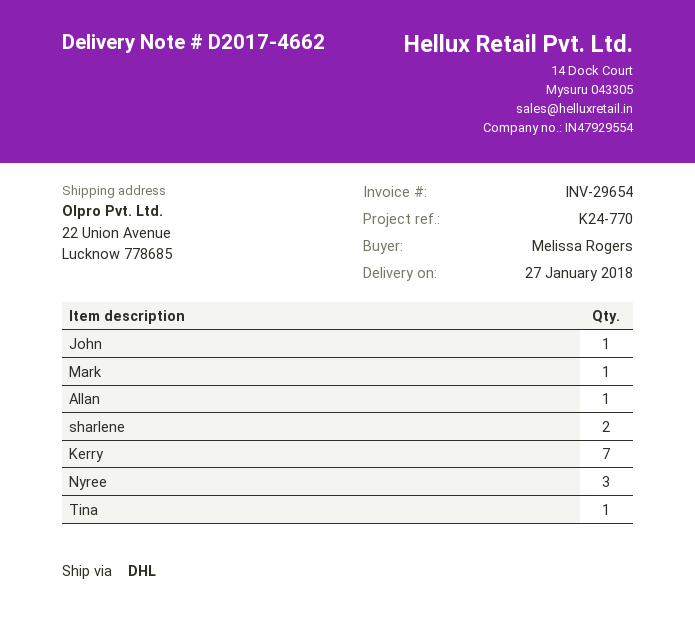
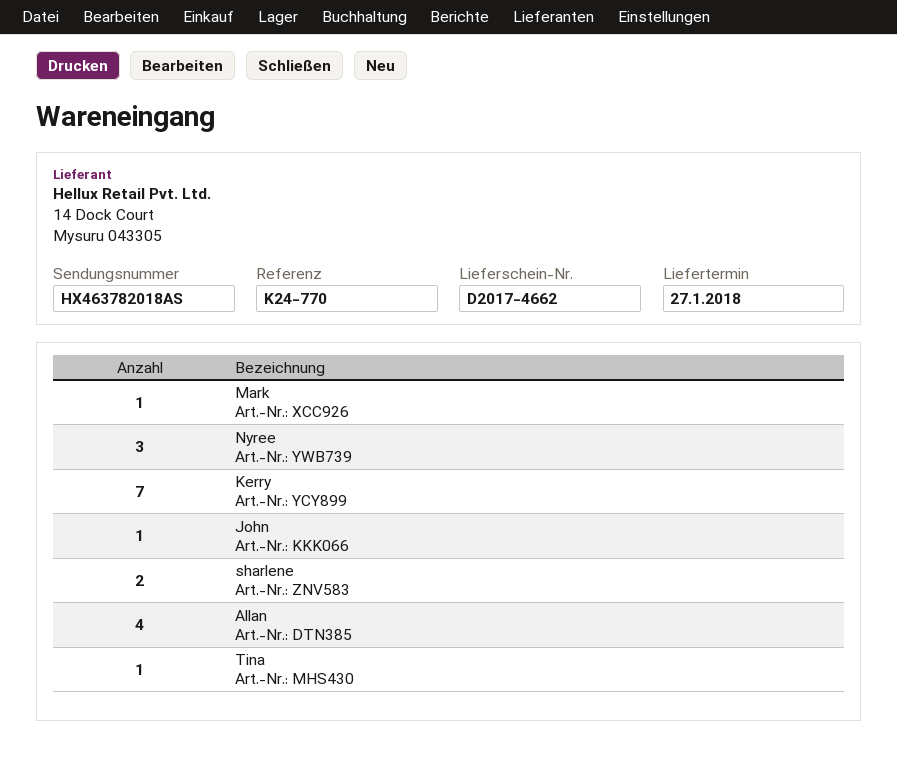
Allan: 1 -> 4

